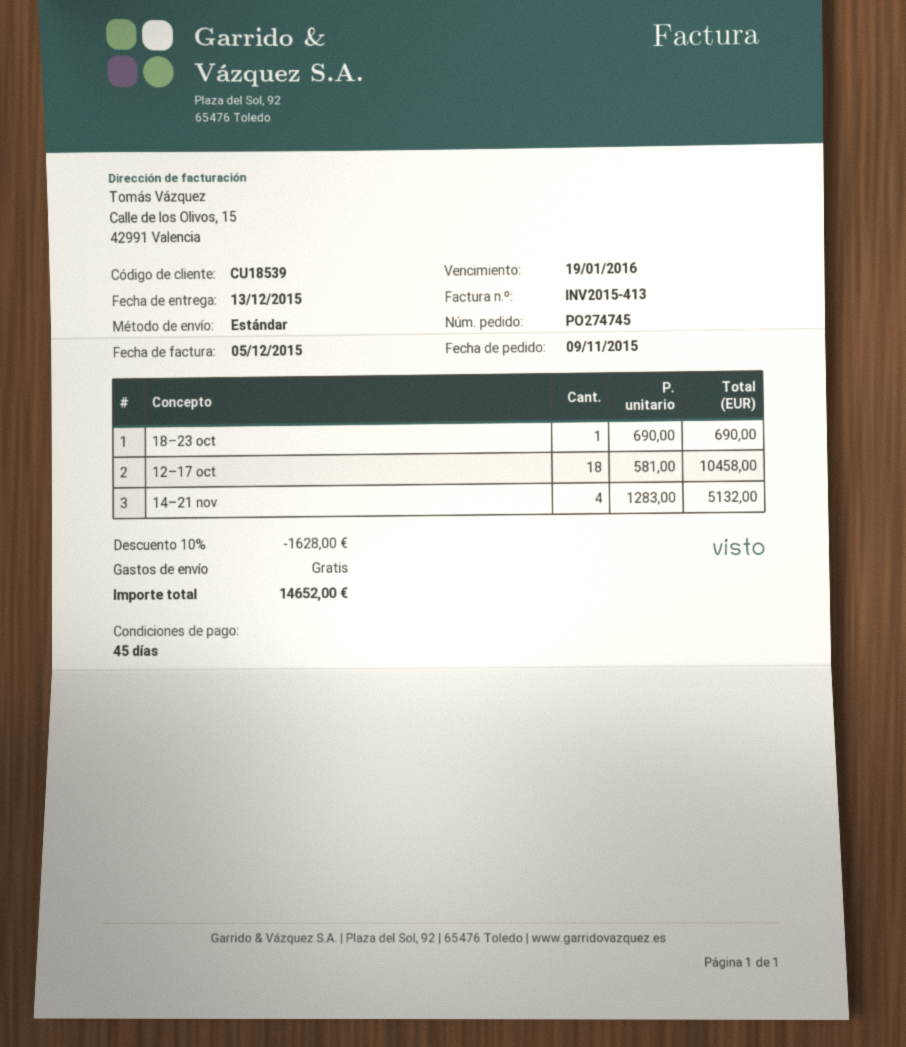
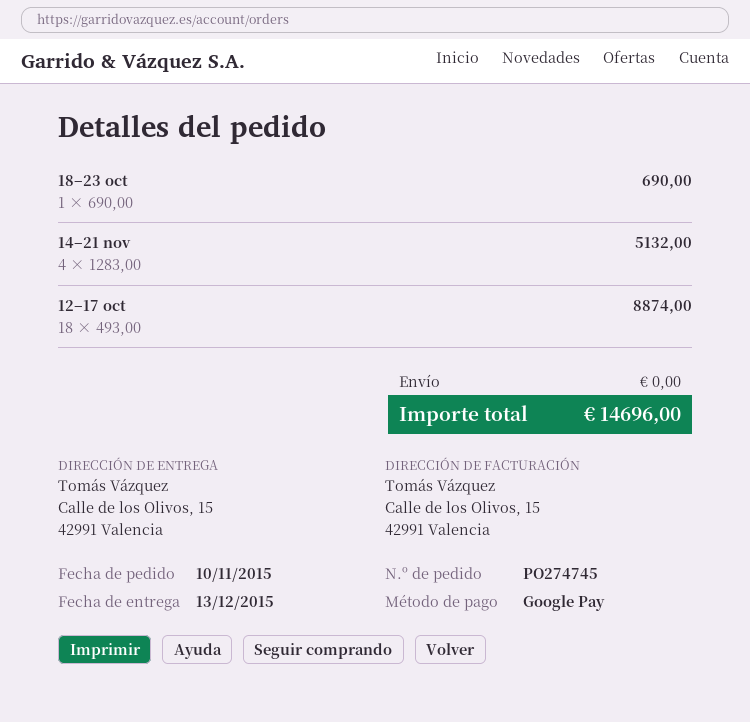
order date: 2015-11-09 -> 2015-11-10
12–17 oct: 18 x 581.00 = 10458.00 -> 18 x 493.00 = 8874.00
discount: 10% = 1628.00 -> none
total: 14652.00 -> 14696.00

